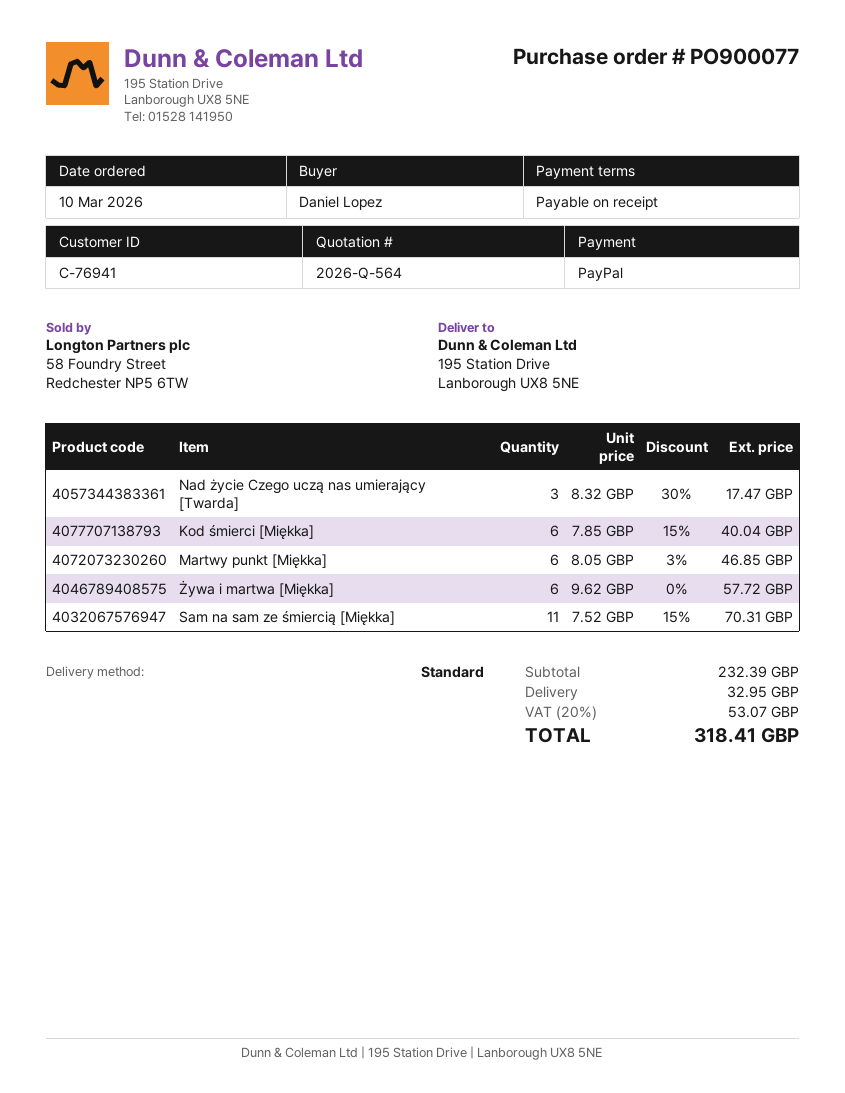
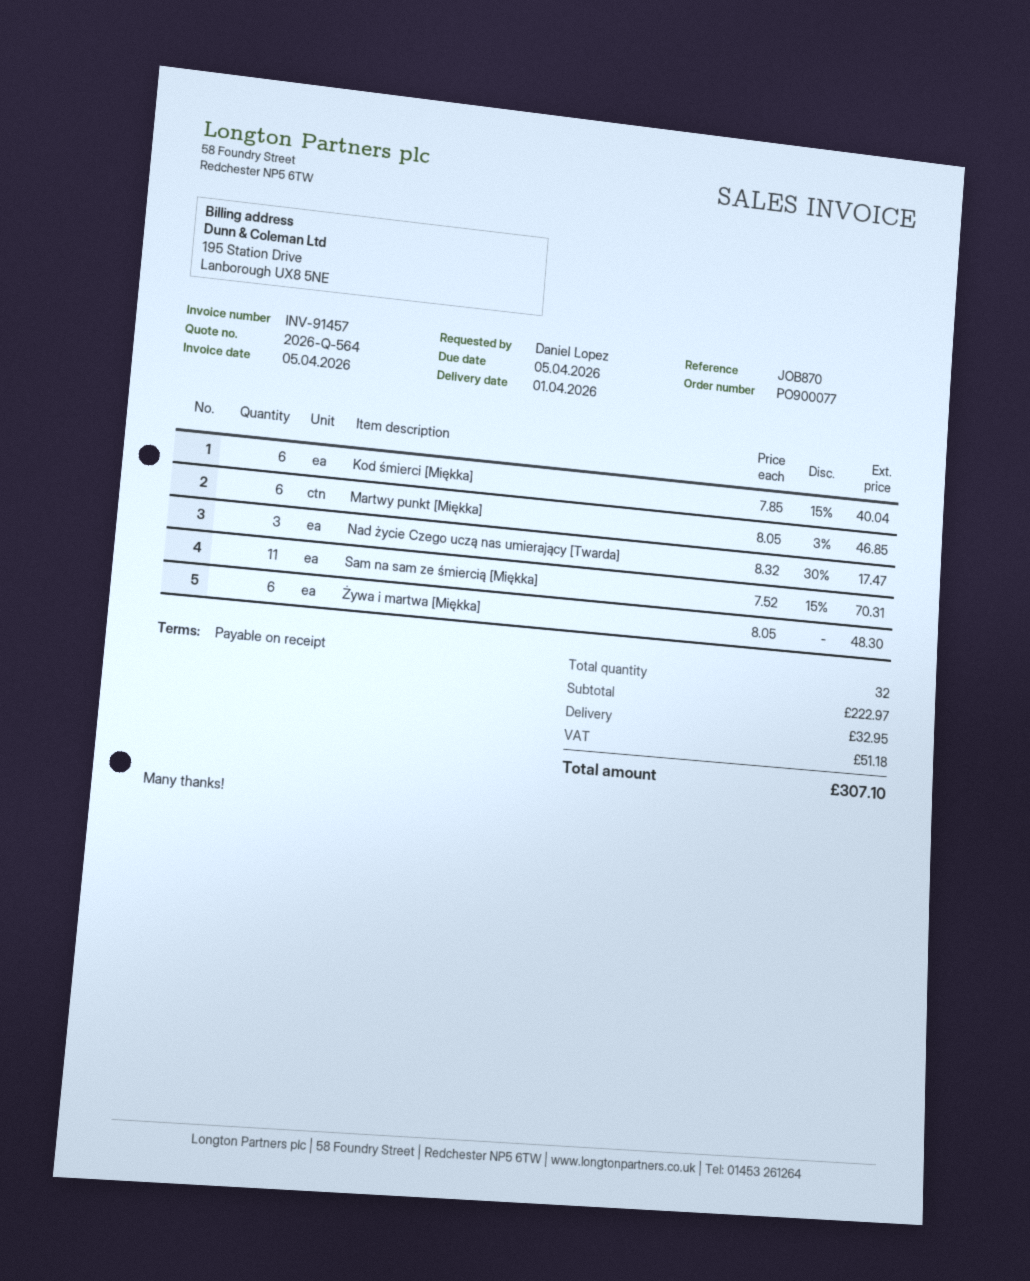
Żywa i martwa [Miękka]: 6 x 9.62 = 57.72 -> 6 x 8.05 = 48.30
subtotal: 232.39 -> 222.97
tax: 53.07 -> 51.18
total: 318.41 -> 307.10

